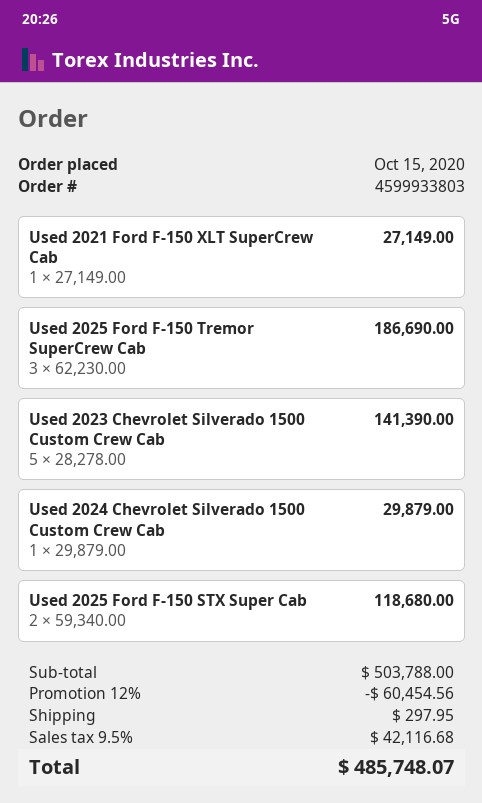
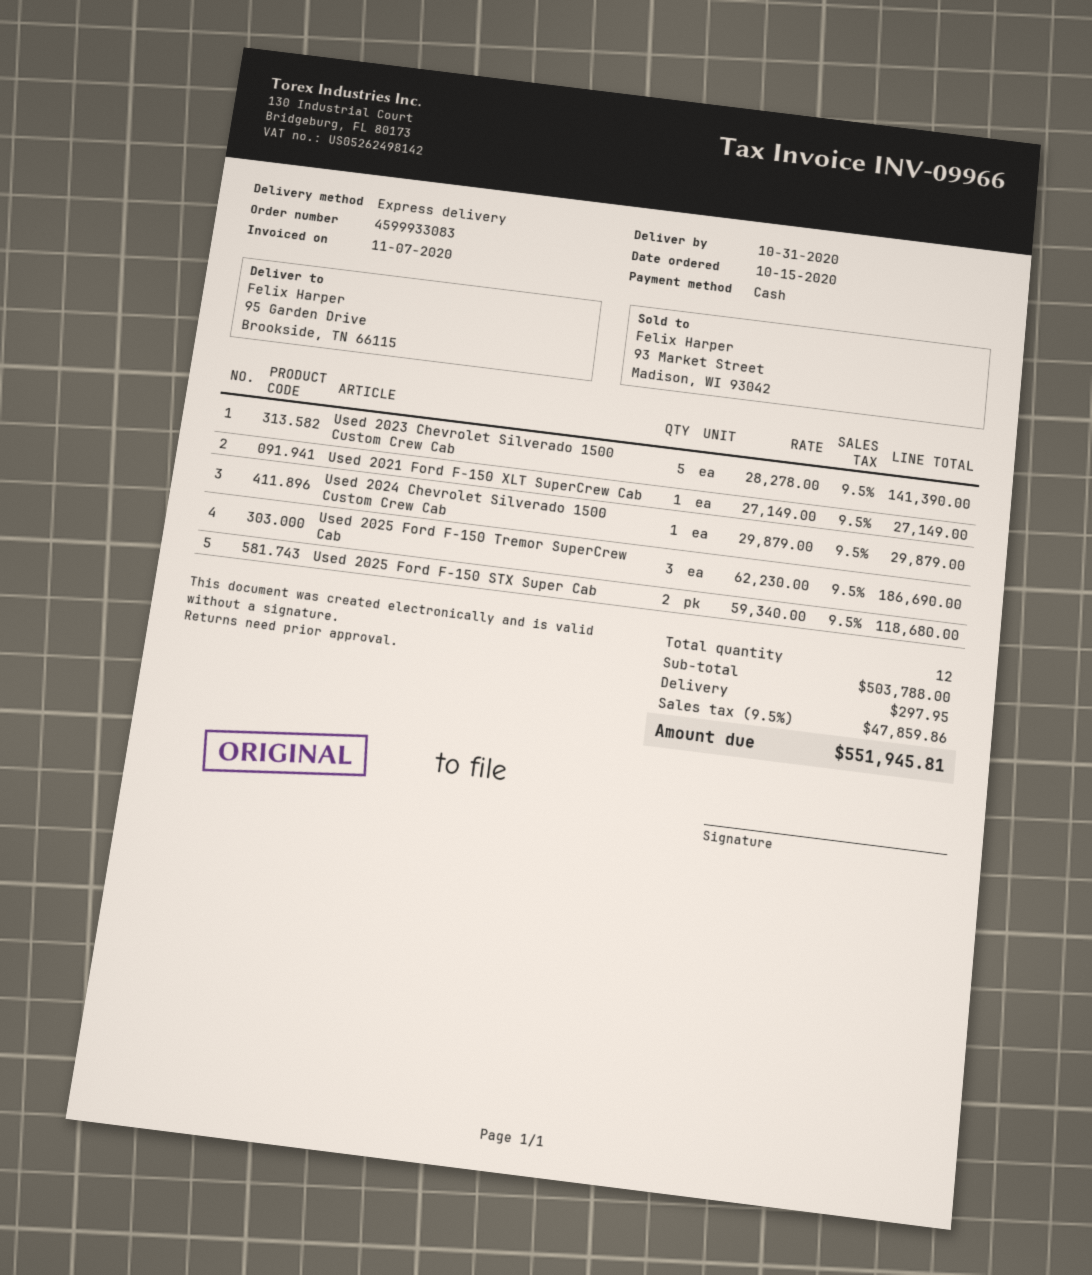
order number: 4599933803 -> 4599933083
discount: 12% = 60454.56 -> none
tax: 9.5% = 42116.68 -> 9.5% = 47859.86
total: 485748.07 -> 551945.81

